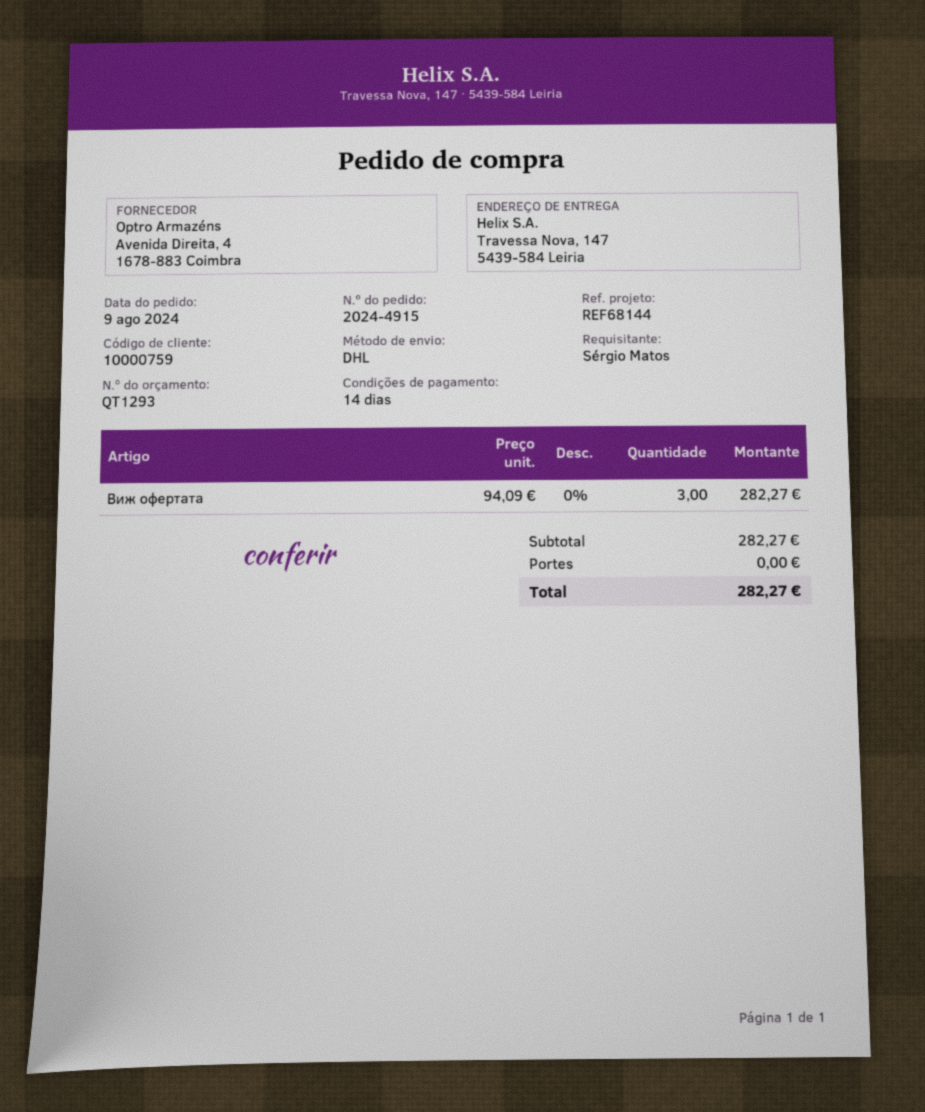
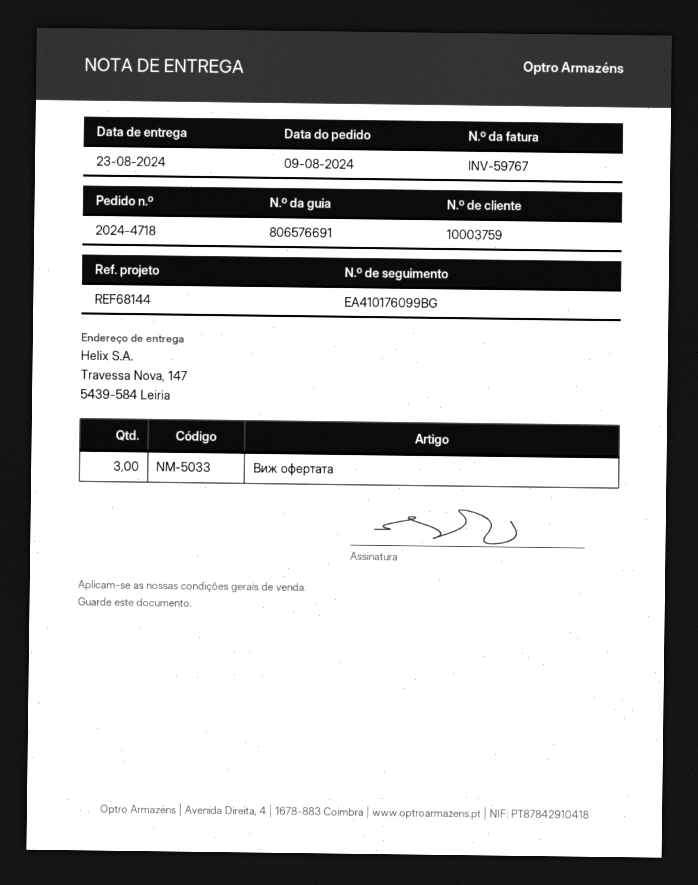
order number: 2024-4915 -> 2024-4718
customer number: 10000759 -> 10003759

